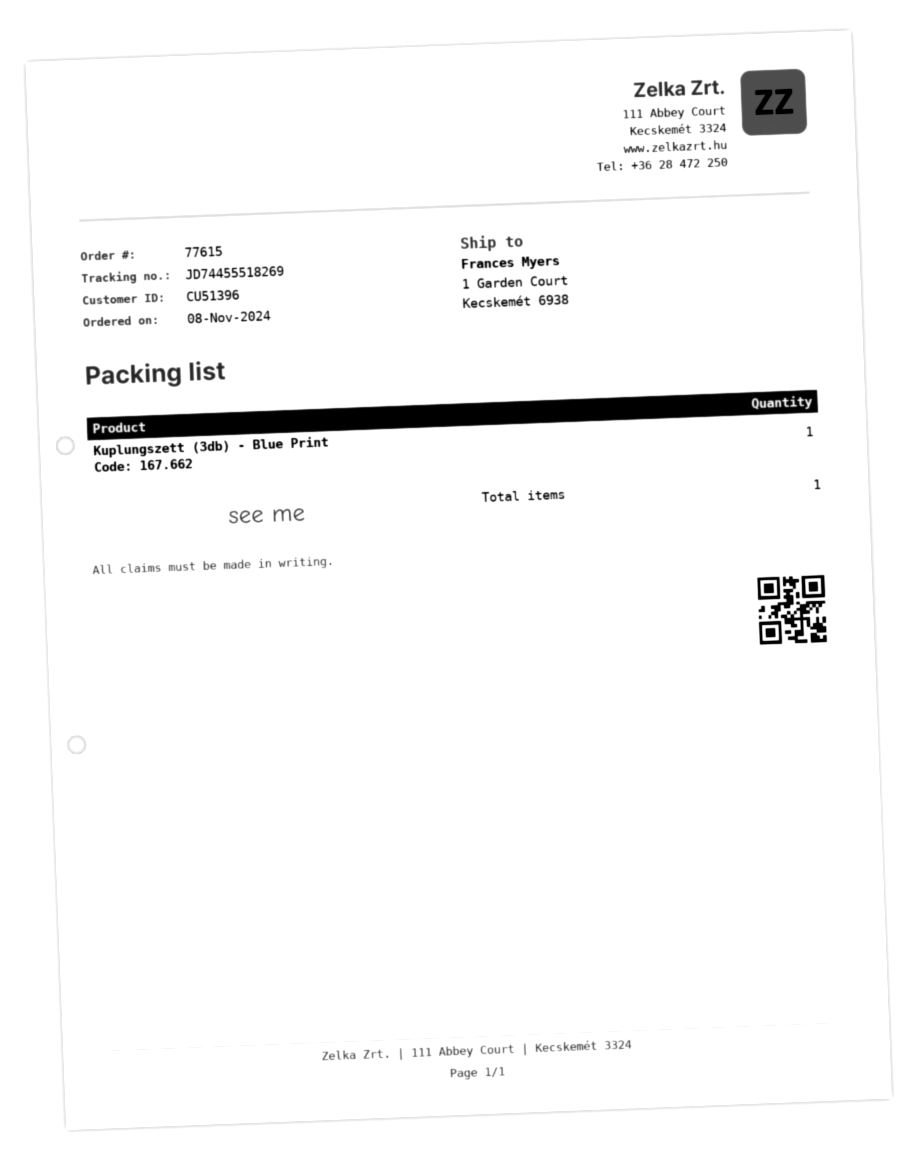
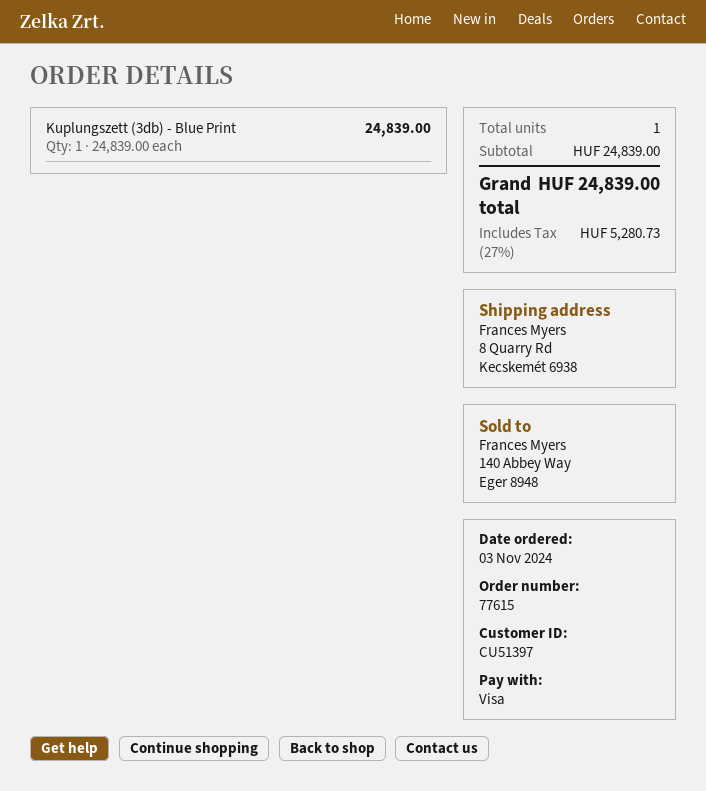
order date: 2024-11-08 -> 2024-11-03
customer number: CU51396 -> CU51397
ship to: 1 Garden Court, Kecskemét 6938 -> 8 Quarry Rd, Kecskemét 6938

